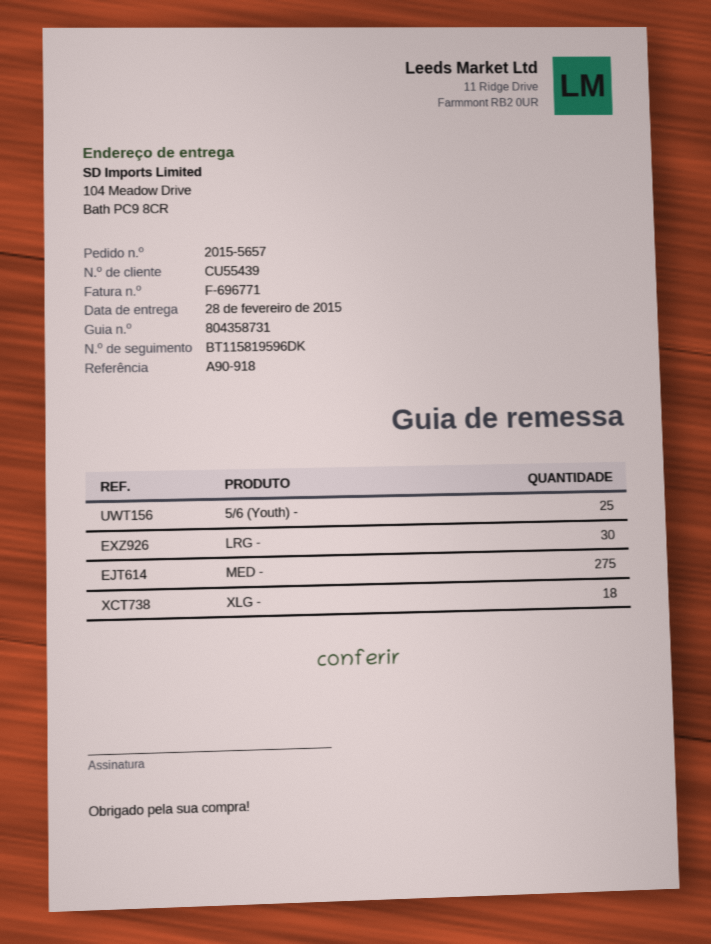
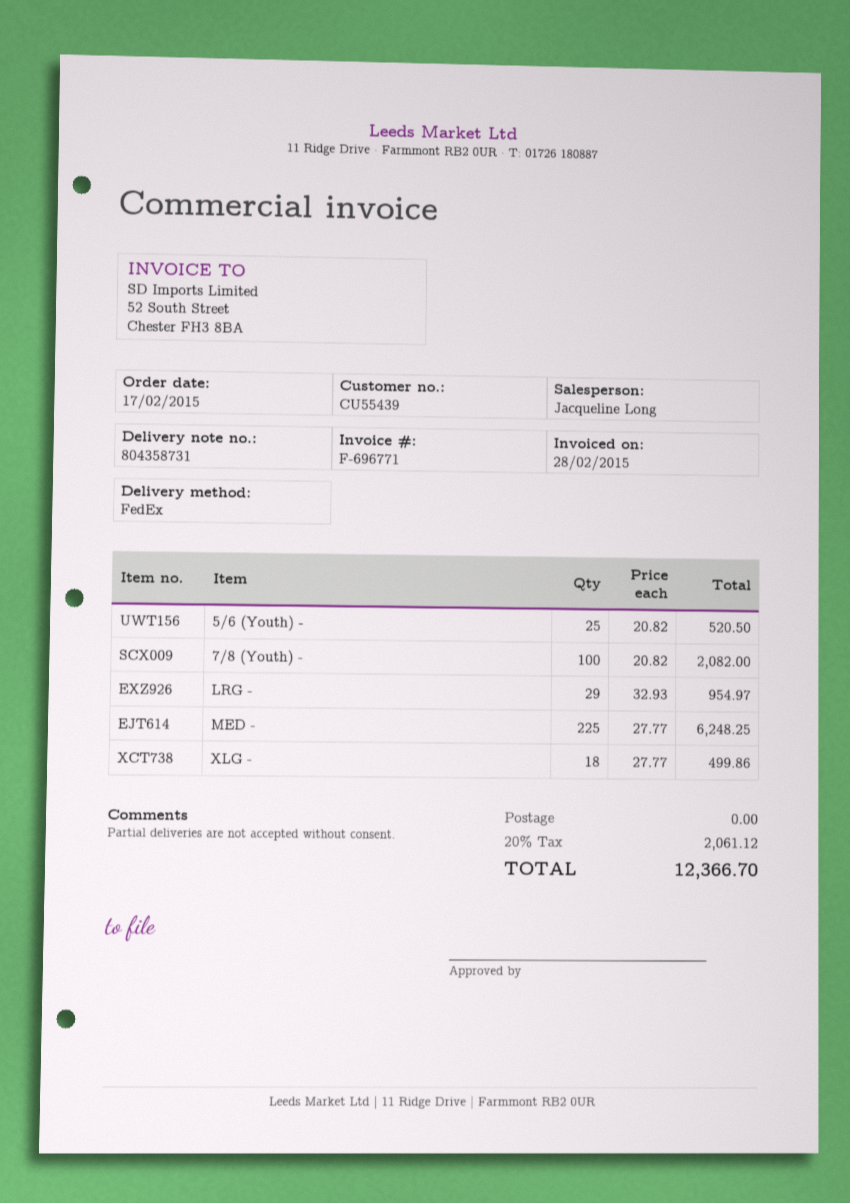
LRG -: 30 -> 29
MED -: 275 -> 225
7/8 (Youth) -: none -> 100

